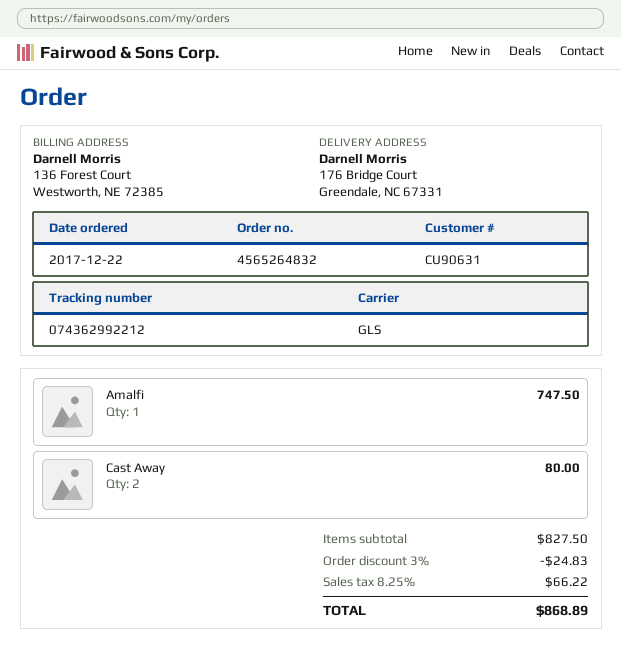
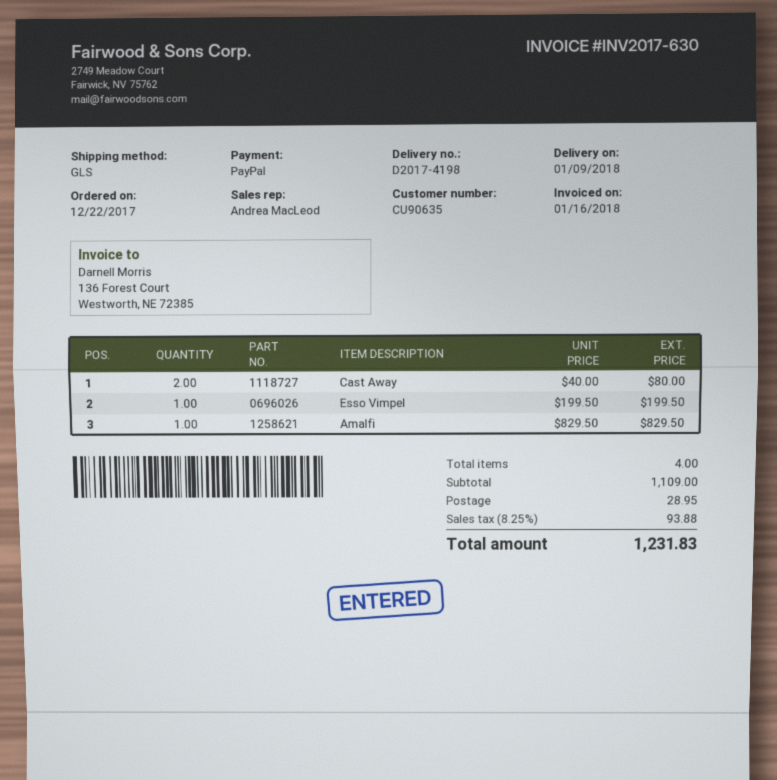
customer number: CU90631 -> CU90635
Amalfi: 1 for 747.50 -> 1 for 829.50
Esso Vimpel: none -> 1 for 199.50
subtotal: 827.50 -> 1109.00
discount: 3% = 24.83 -> none
shipping: none -> 28.95
tax: 8.25% = 66.22 -> 8.25% = 93.88
total: 868.89 -> 1231.83

